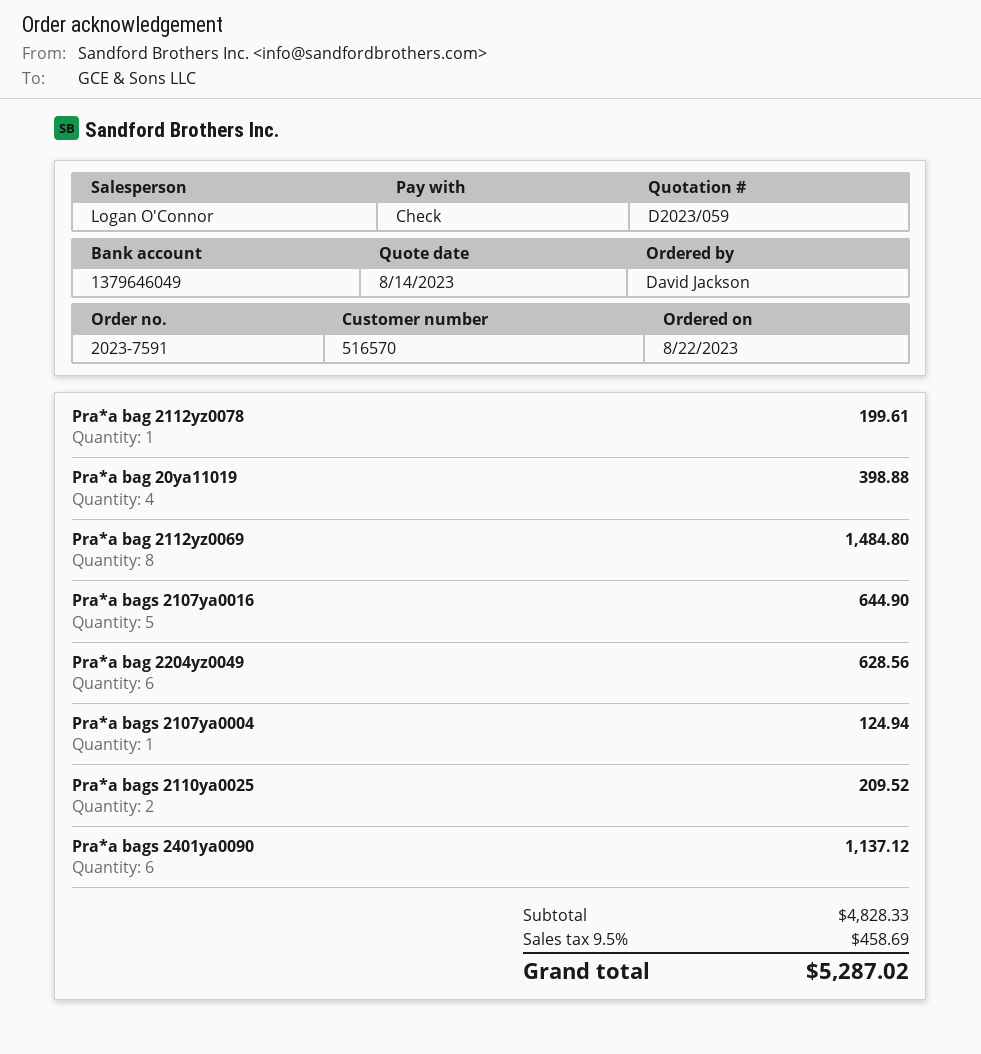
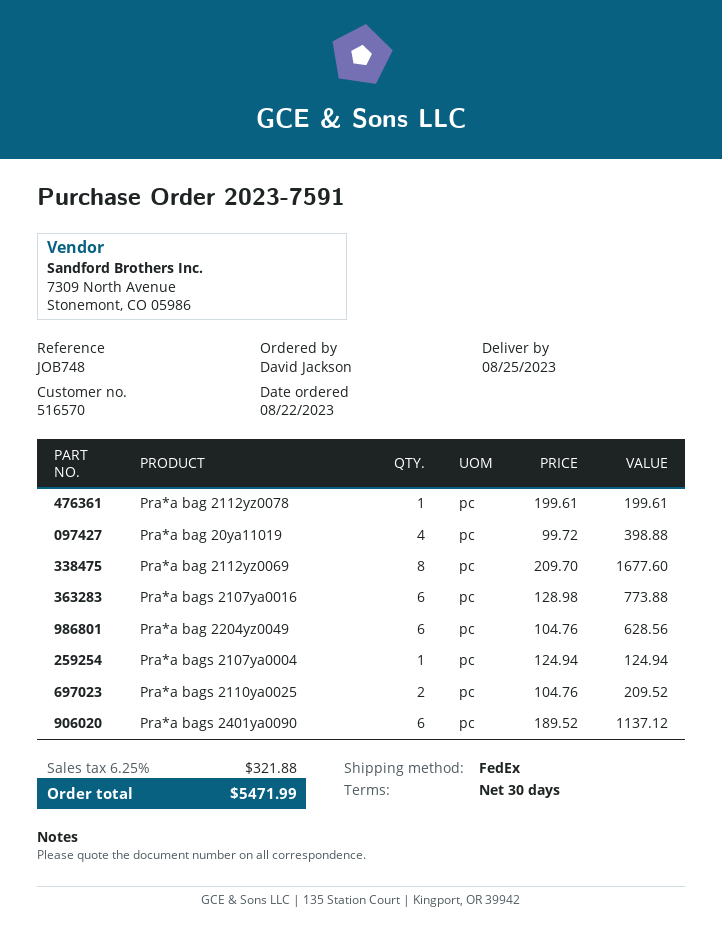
Pra*a bag 2112yz0069: 8 for 1484.80 -> 8 for 1677.60
Pra*a bags 2107ya0016: 5 for 644.90 -> 6 for 773.88
tax: 9.5% = 458.69 -> 6.25% = 321.88
total: 5287.02 -> 5471.99

